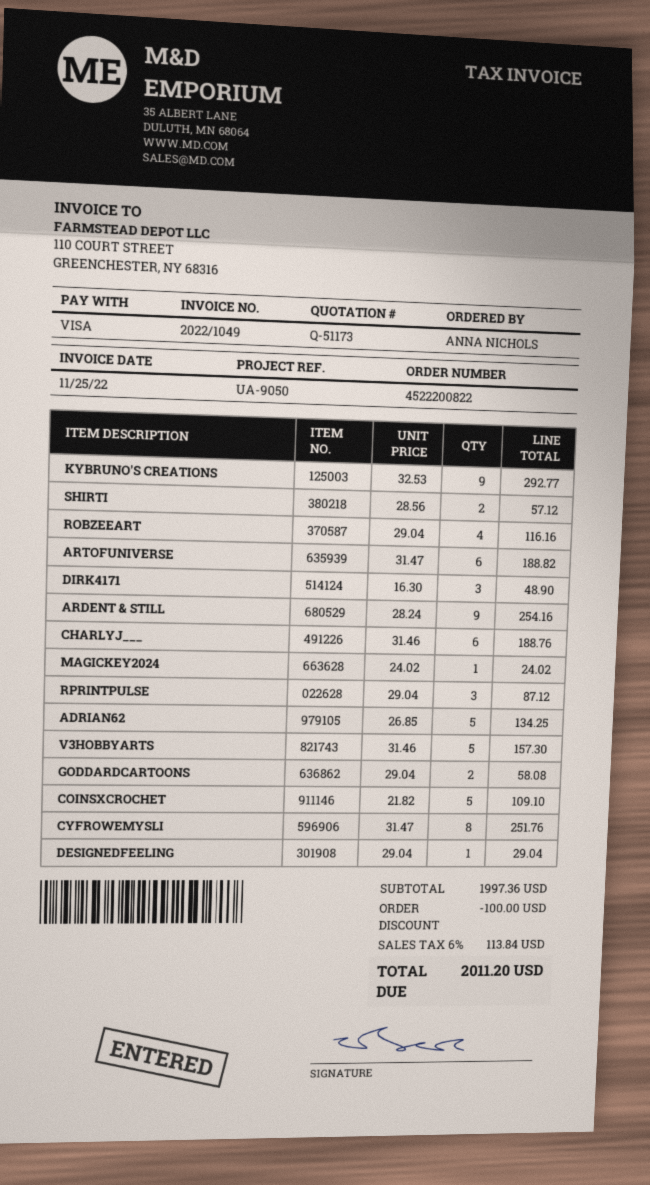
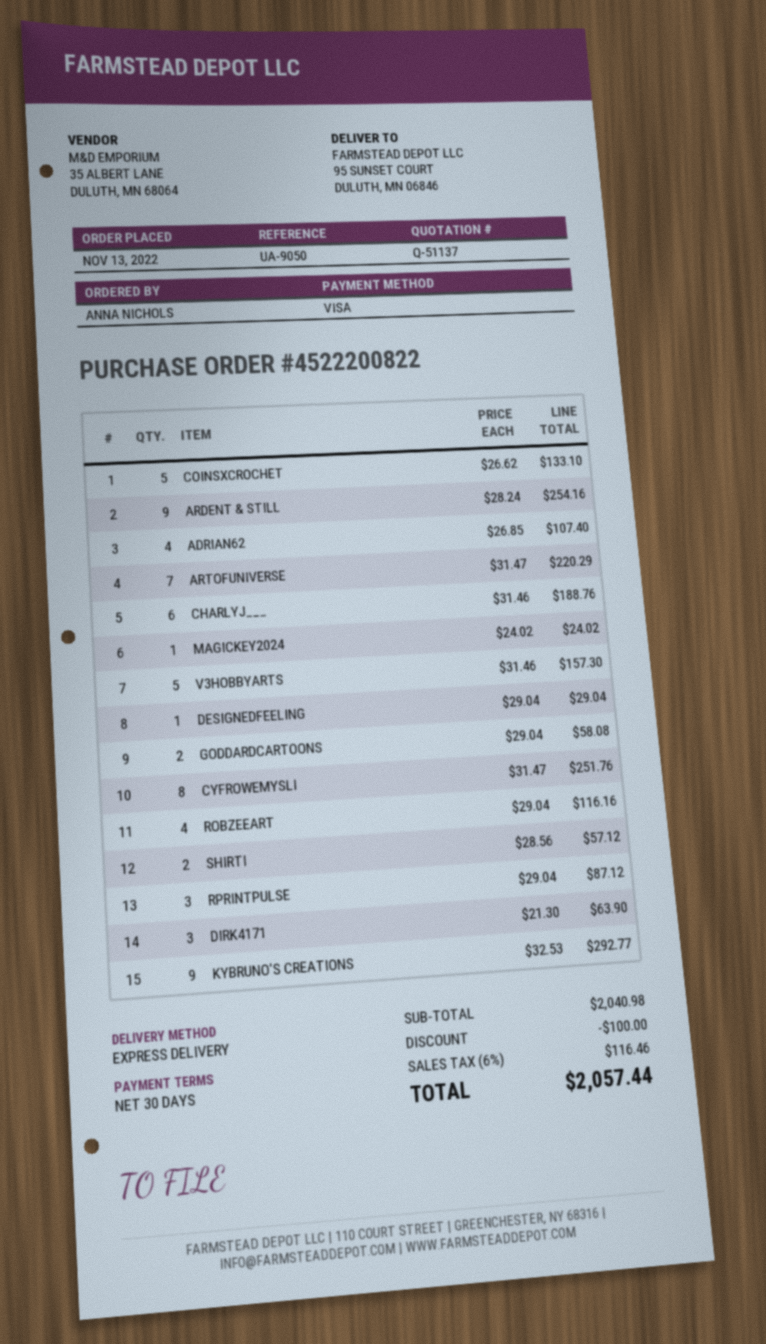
quote number: Q-51173 -> Q-51137
ARTOFUNIVERSE: 6 x 31.47 = 188.82 -> 7 x 31.47 = 220.29
DIRK4171: 3 x 16.30 = 48.90 -> 3 x 21.30 = 63.90
ADRIAN62: 5 x 26.85 = 134.25 -> 4 x 26.85 = 107.40
COINSXCROCHET: 5 x 21.82 = 109.10 -> 5 x 26.62 = 133.10
subtotal: 1997.36 -> 2040.98
tax: 6% = 113.84 -> 6% = 116.46
total: 2011.20 -> 2057.44

